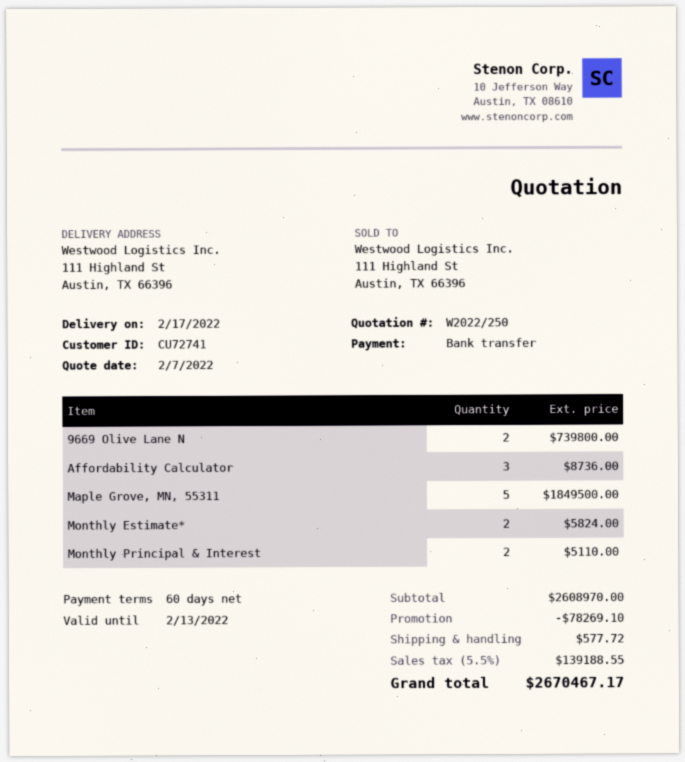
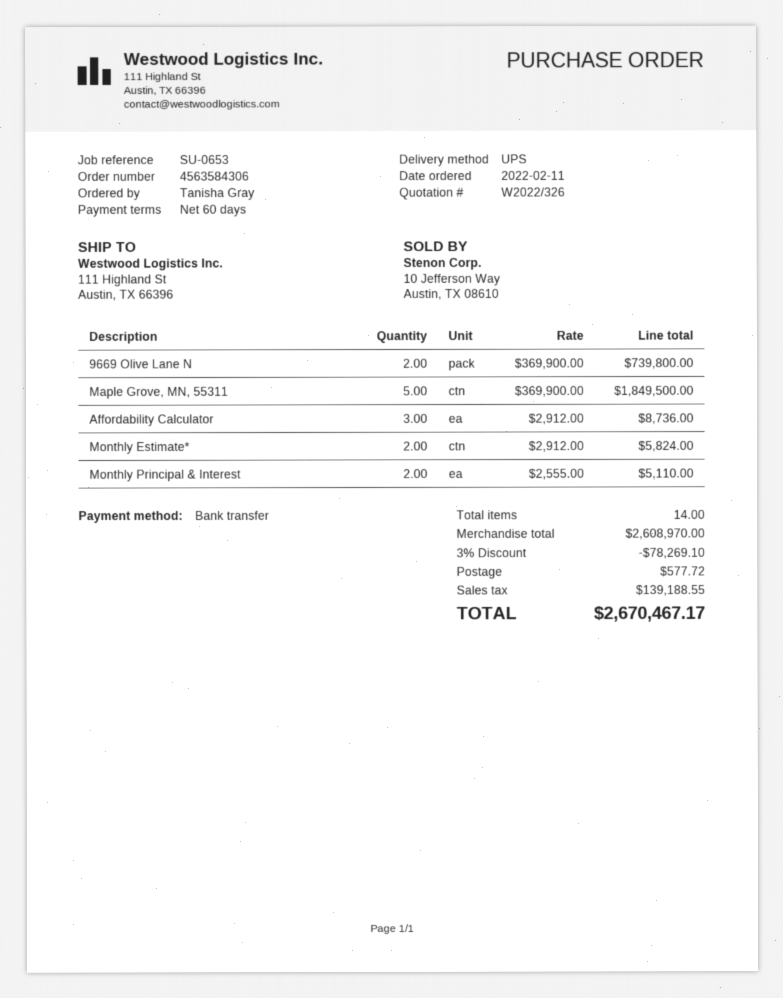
quote number: W2022/250 -> W2022/326

